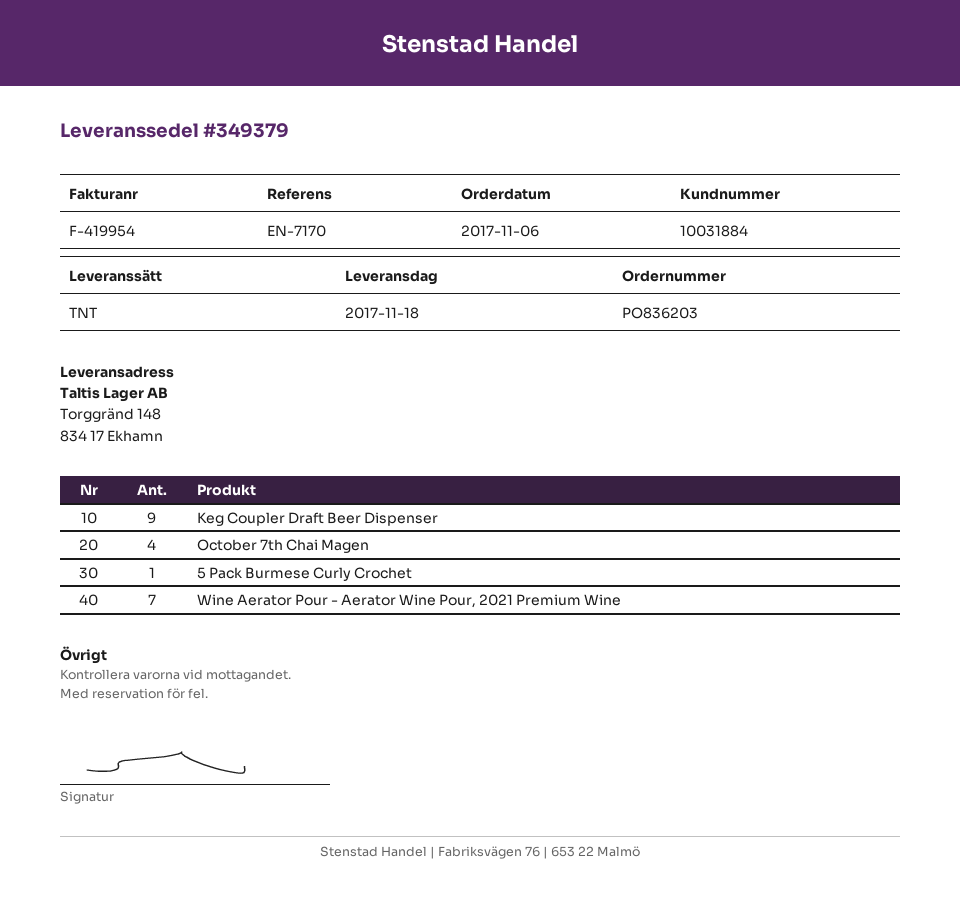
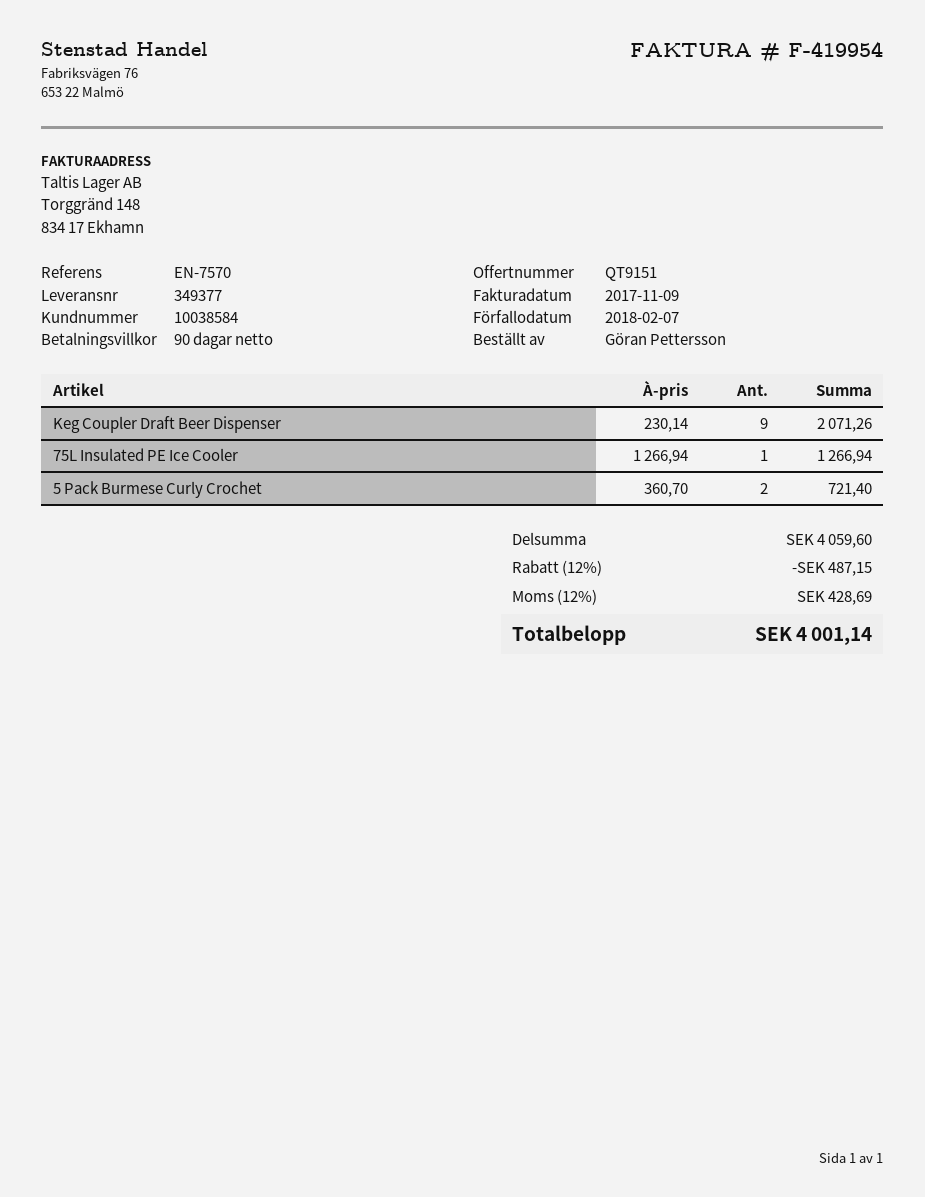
delivery note number: 349379 -> 349377
customer number: 10031884 -> 10038584
reference: EN-7170 -> EN-7570
October 7th Chai Magen: 4 -> none
5 Pack Burmese Curly Crochet: 1 -> 2
Wine Aerator Pour - Aerator Wine Pour, 2021 Premium Wine: 7 -> none
75L Insulated PE Ice Cooler: none -> 1

